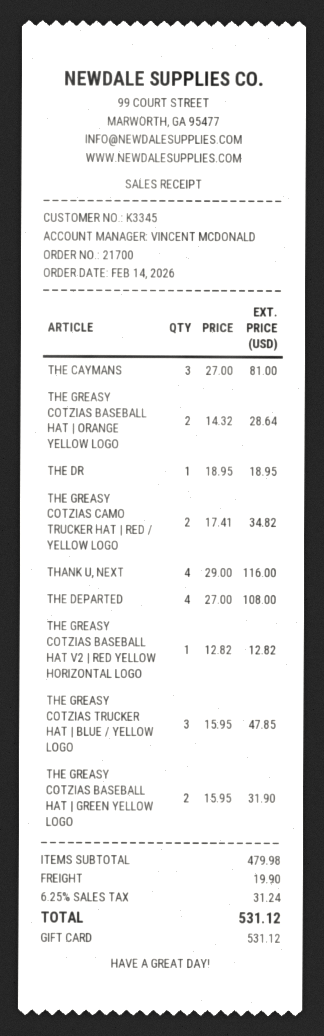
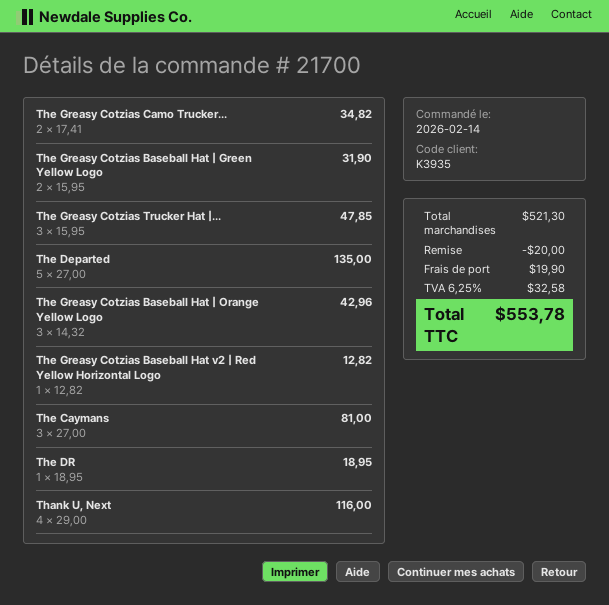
customer number: K3345 -> K3935
THE GREASY COTZIAS BASEBALL HAT | ORANGE YELLOW LOGO: 2 x 14.32 = 28.64 -> 3 x 14.32 = 42.96
THE DEPARTED: 4 x 27.00 = 108.00 -> 5 x 27.00 = 135.00
subtotal: 479.98 -> 521.30
discount: none -> 20.00
tax: 6.25% = 31.24 -> 6.25% = 32.58
total: 531.12 -> 553.78

